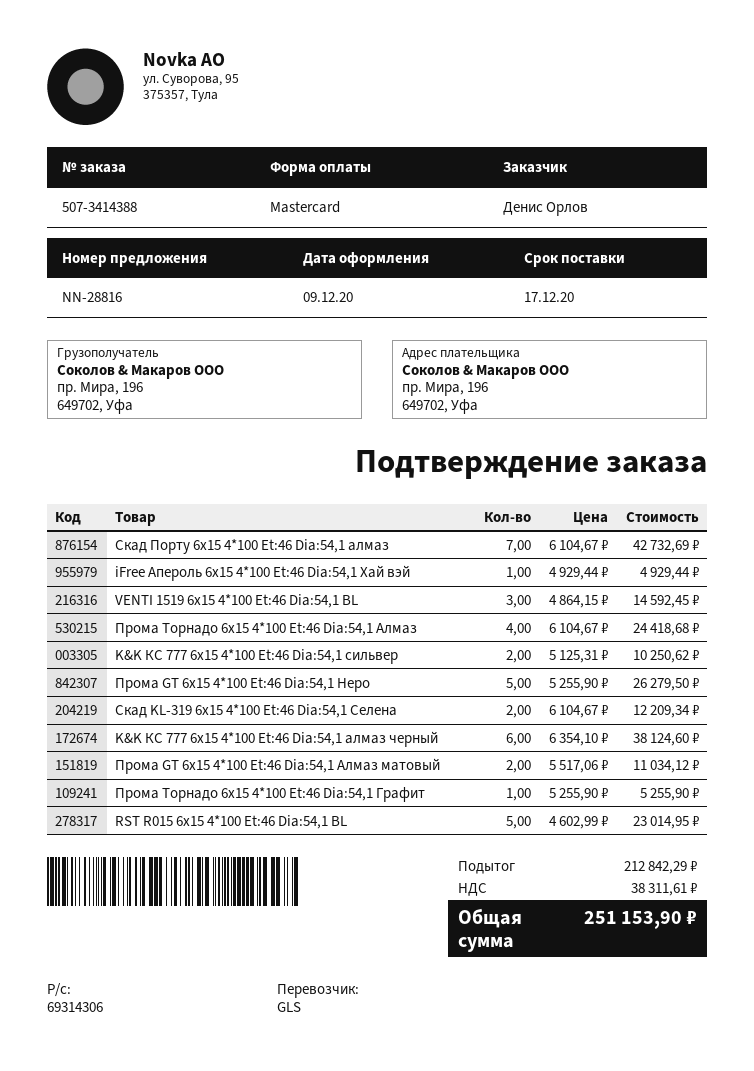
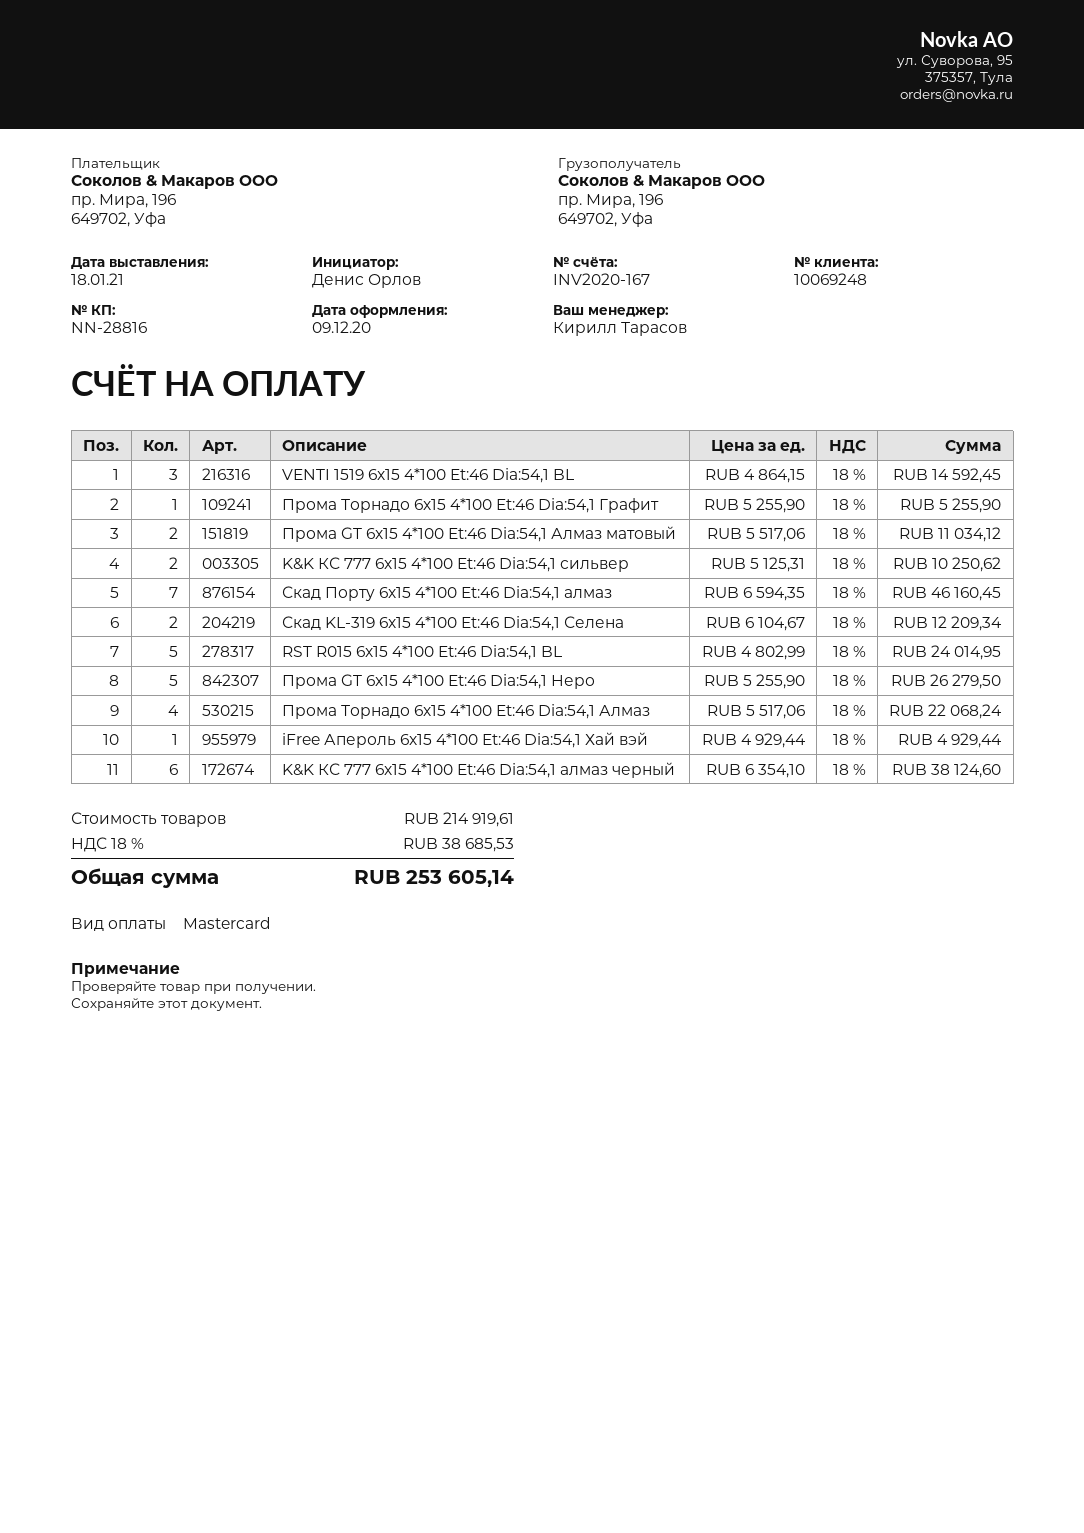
Скад Порту 6x15 4*100 Et:46 Dia:54,1 алмаз: 7 x 6104.67 = 42732.69 -> 7 x 6594.35 = 46160.45
Прома Торнадо 6x15 4*100 Et:46 Dia:54,1 Алмаз: 4 x 6104.67 = 24418.68 -> 4 x 5517.06 = 22068.24
RST R015 6x15 4*100 Et:46 Dia:54,1 BL: 5 x 4602.99 = 23014.95 -> 5 x 4802.99 = 24014.95
subtotal: 212842.29 -> 214919.61
tax: 38311.61 -> 38685.53
total: 251153.90 -> 253605.14

